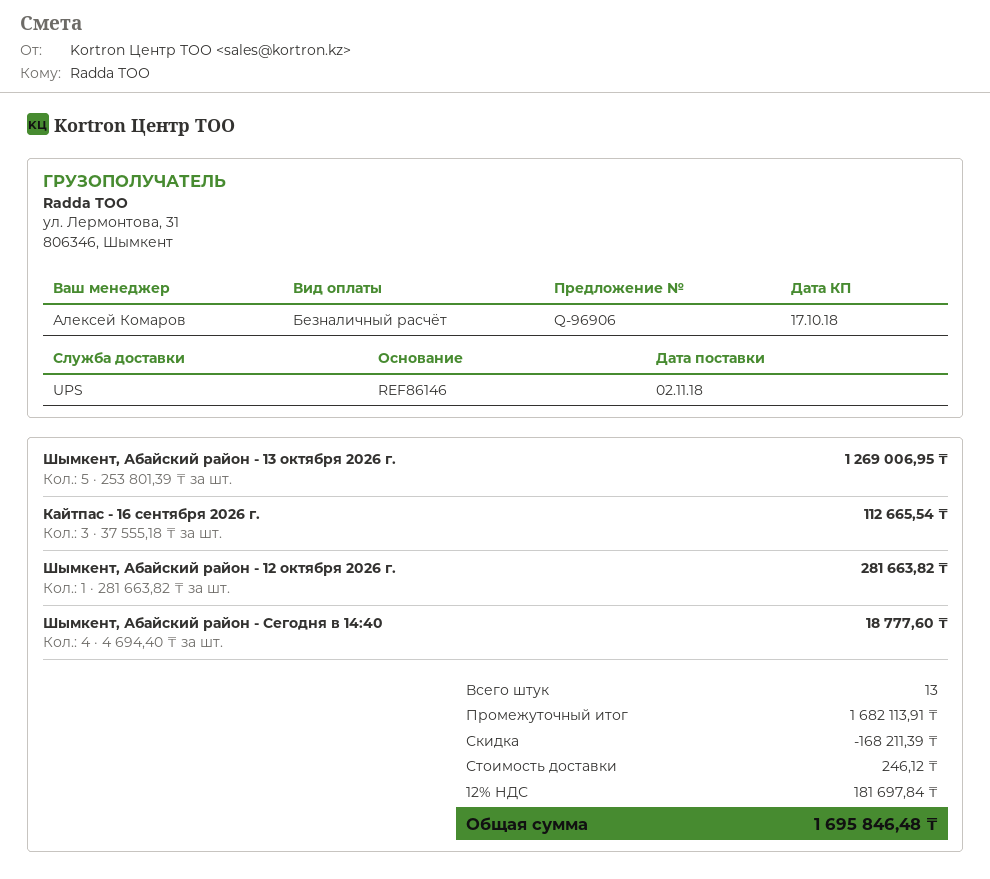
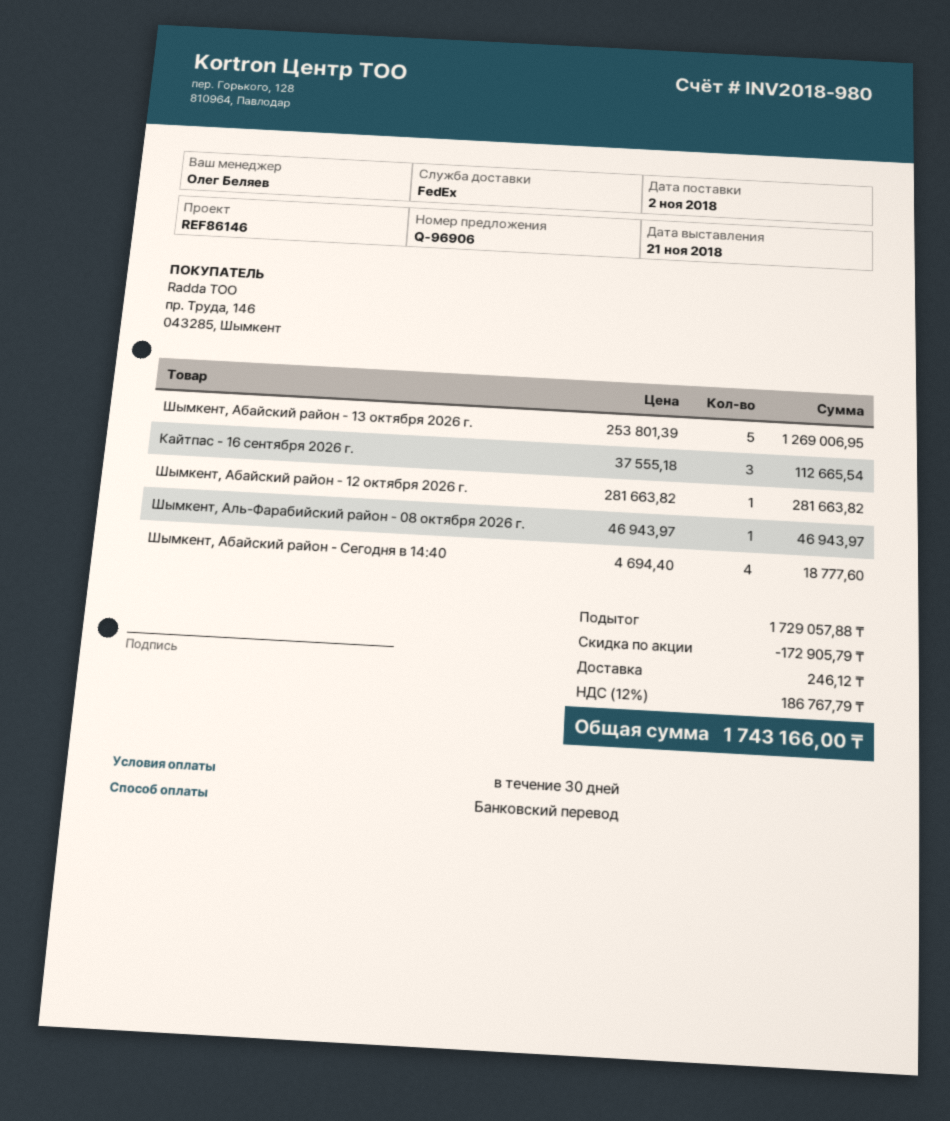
sales rep: Алексей Комаров -> Олег Беляев
shipping method: UPS -> FedEx
Шымкент, Аль-Фарабийский район - 08 октября 2026 г.: none -> 1 x 46943.97 = 46943.97
subtotal: 1682113.91 -> 1729057.88
discount: 168211.39 -> 172905.79
tax: 12% = 181697.84 -> 12% = 186767.79
total: 1695846.48 -> 1743166.00

